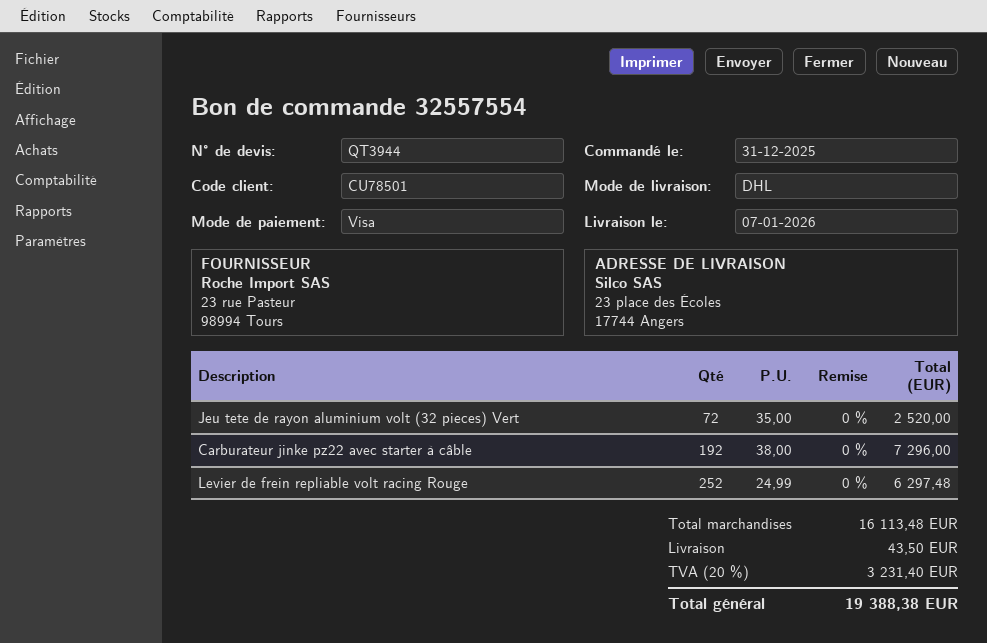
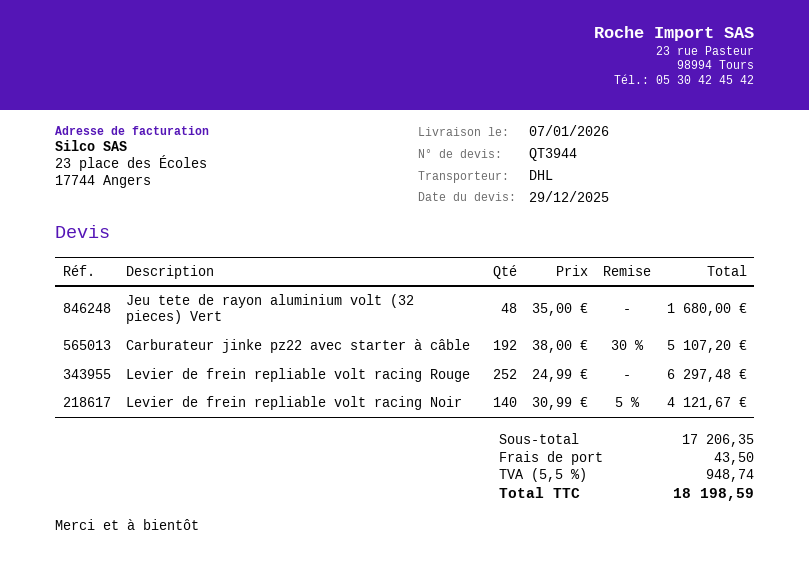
Jeu tete de rayon aluminium volt (32 pieces) Vert: 72 x 35.00 = 2520.00 -> 48 x 35.00 = 1680.00
Carburateur jinke pz22 avec starter à câble: 192 x 38.00 = 7296.00 -> 192 x 38.00 - 30% = 5107.20
Levier de frein repliable volt racing Noir: none -> 140 x 30.99 - 5% = 4121.67
subtotal: 16113.48 -> 17206.35
tax: 20% = 3231.40 -> 5.5% = 948.74
total: 19388.38 -> 18198.59

